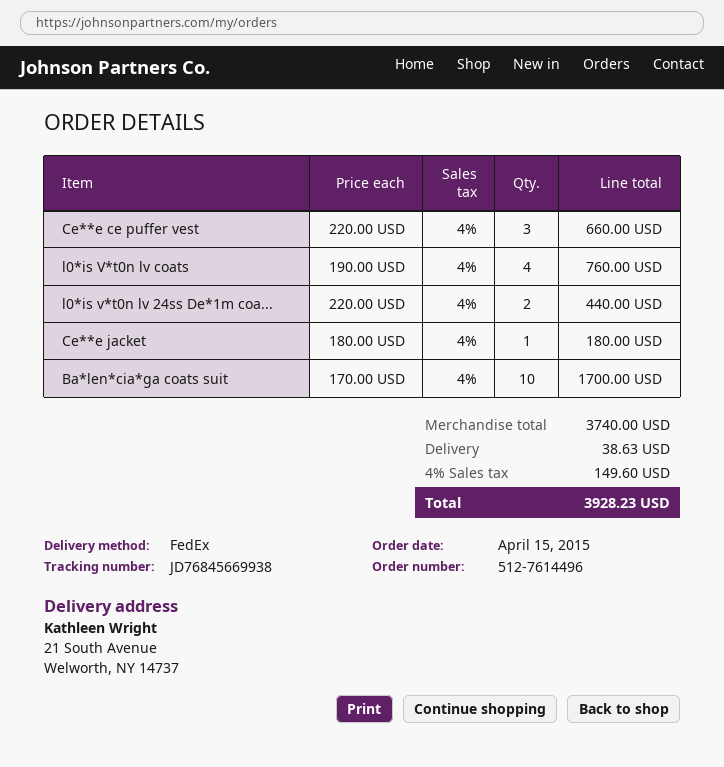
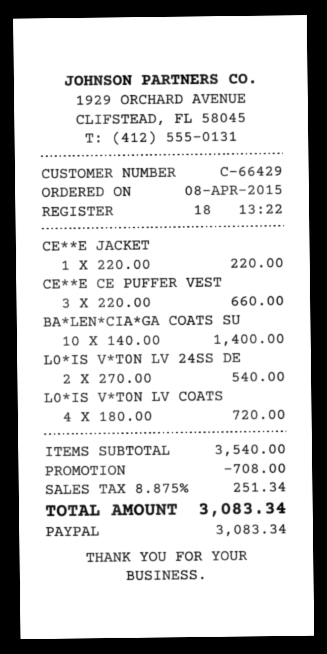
order date: 2015-04-15 -> 2015-04-08
l0*is V*t0n lv coats: 4 x 190.00 = 760.00 -> 4 x 180.00 = 720.00
l0*is v*t0n lv 24ss De*1m coa...: 2 x 220.00 = 440.00 -> 2 x 270.00 = 540.00
Ce**e jacket: 1 x 180.00 = 180.00 -> 1 x 220.00 = 220.00
Ba*len*cia*ga coats suit: 10 x 170.00 = 1700.00 -> 10 x 140.00 = 1400.00
subtotal: 3740.00 -> 3540.00
discount: none -> 708.00
shipping: 38.63 -> none
tax: 4% = 149.60 -> 8.875% = 251.34
total: 3928.23 -> 3083.34

